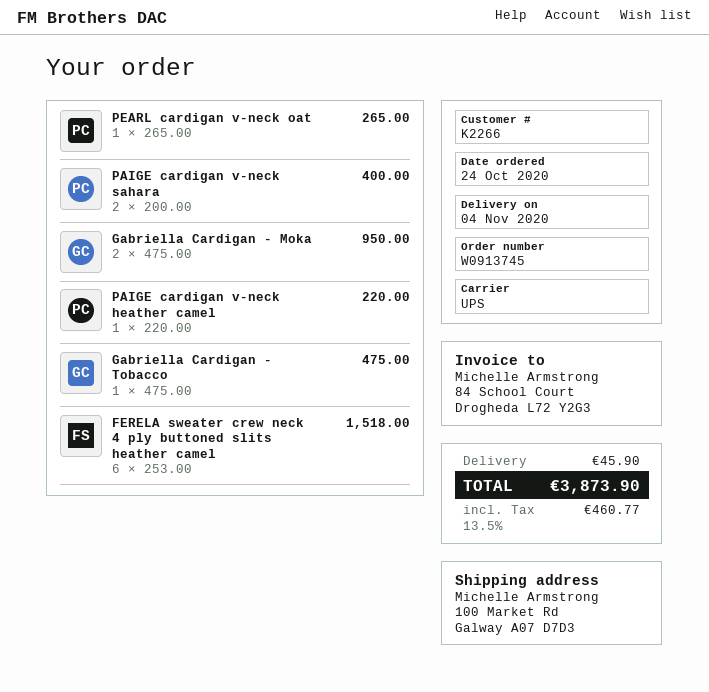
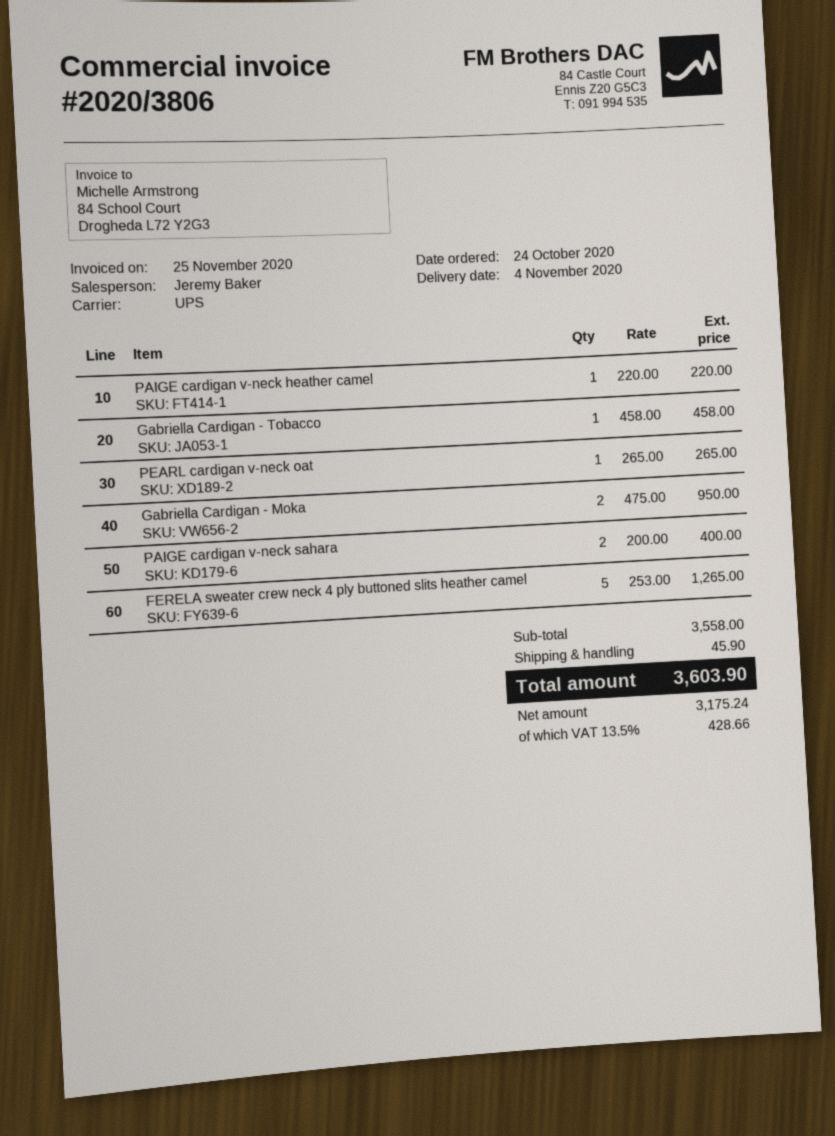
Gabriella Cardigan - Tobacco: 1 x 475.00 = 475.00 -> 1 x 458.00 = 458.00
FERELA sweater crew neck 4 ply buttoned slits heather camel: 6 x 253.00 = 1518.00 -> 5 x 253.00 = 1265.00
tax: 13.5% = 460.77 -> 13.5% = 428.66
total: 3873.90 -> 3603.90

